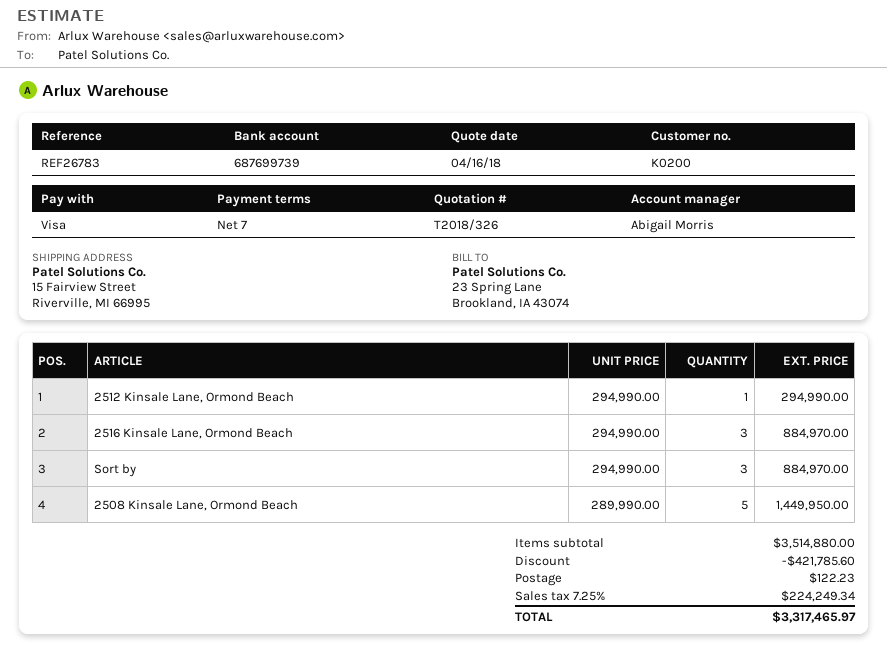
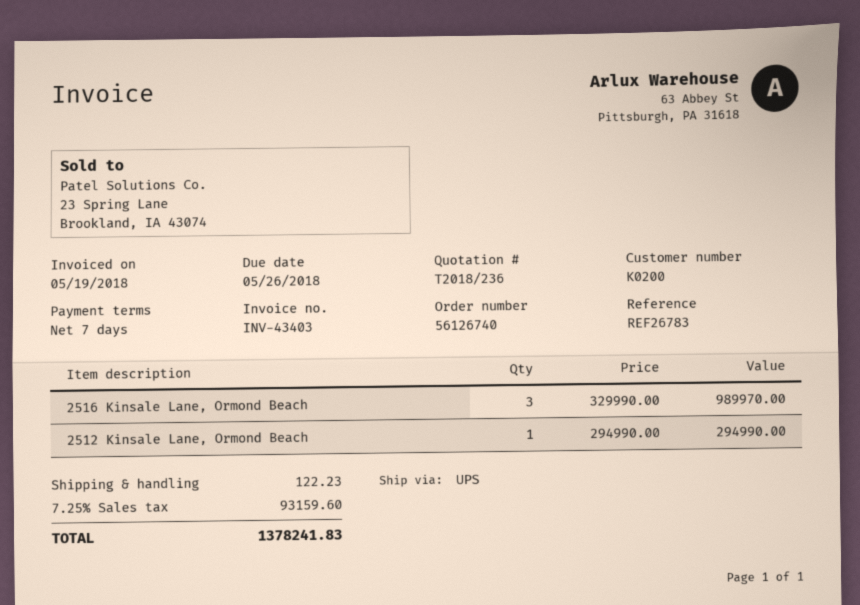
quote number: T2018/326 -> T2018/236
2516 Kinsale Lane, Ormond Beach: 3 x 294990.00 = 884970.00 -> 3 x 329990.00 = 989970.00
Sort by: 3 x 294990.00 = 884970.00 -> none
2508 Kinsale Lane, Ormond Beach: 5 x 289990.00 = 1449950.00 -> none
discount: 421785.60 -> none
tax: 7.25% = 224249.34 -> 7.25% = 93159.60
total: 3317465.97 -> 1378241.83

